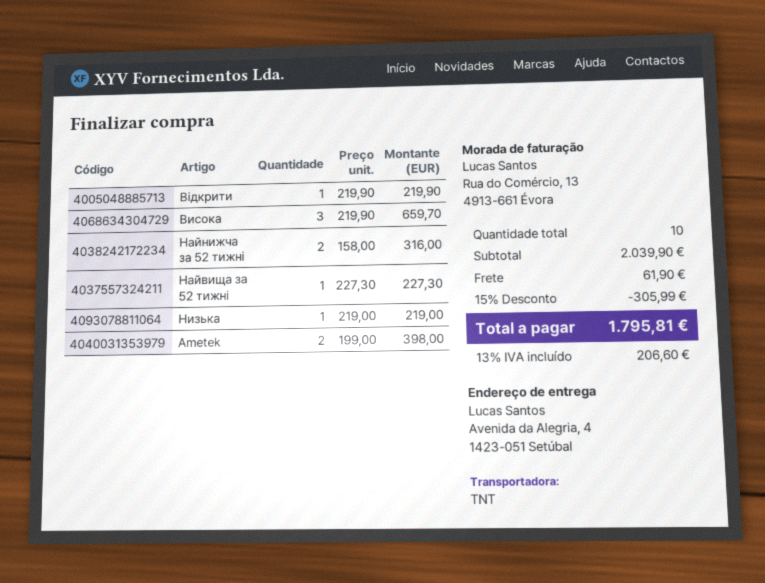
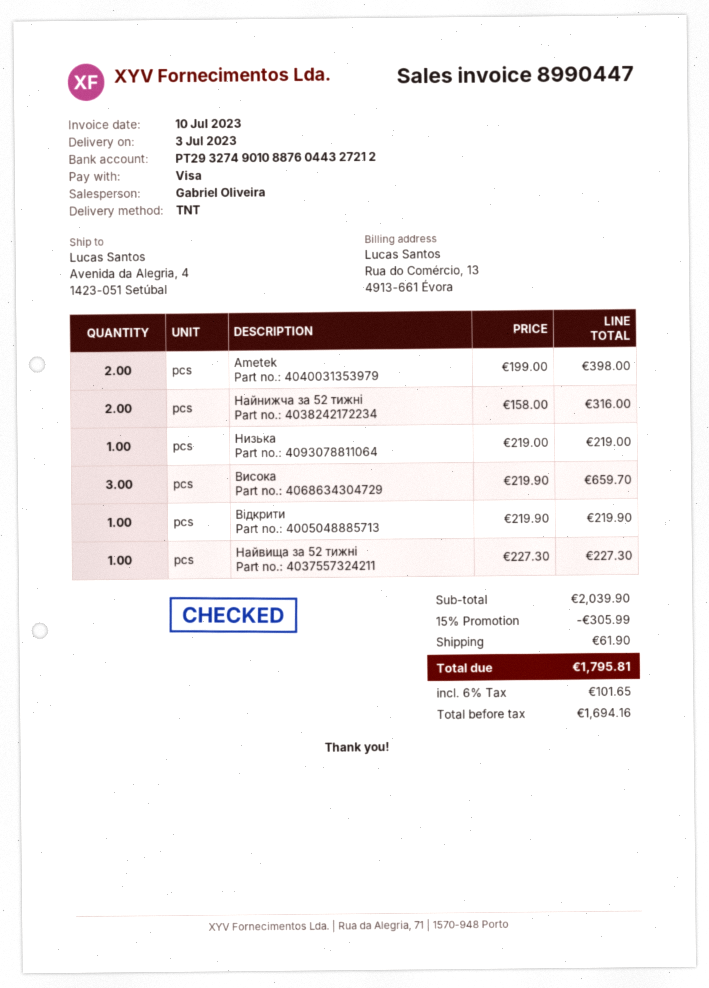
tax: 13% = 206.60 -> 6% = 101.65

